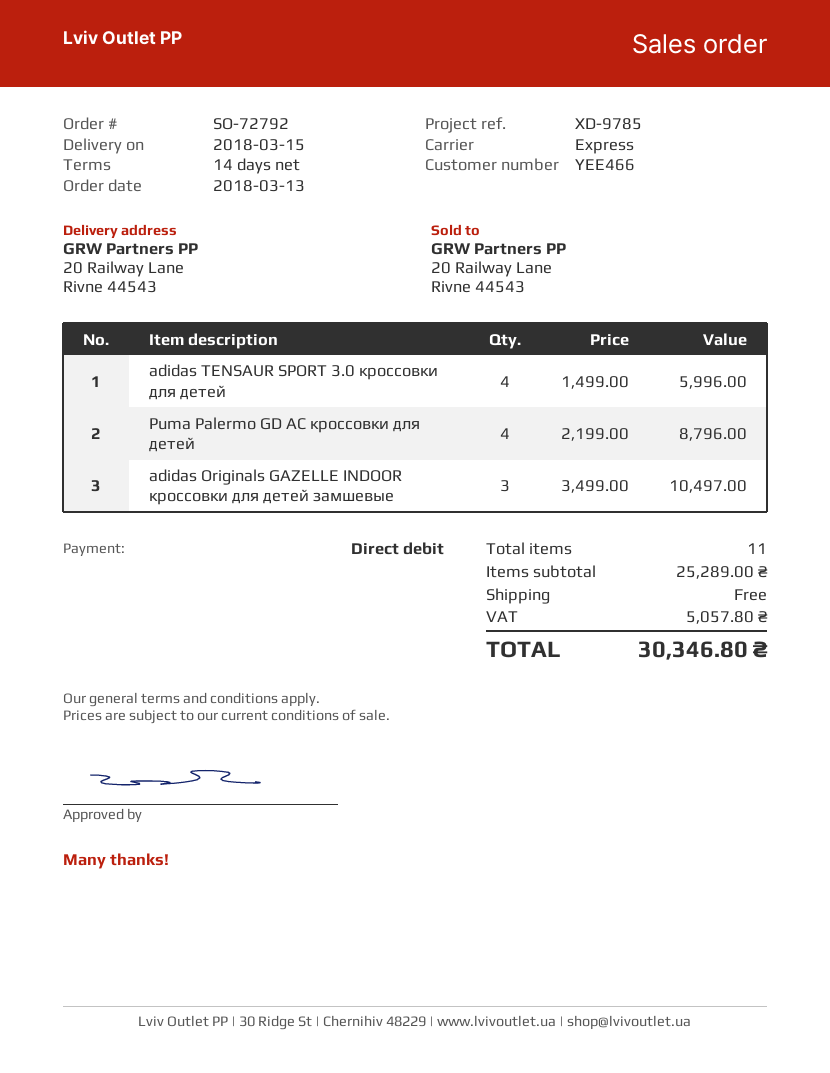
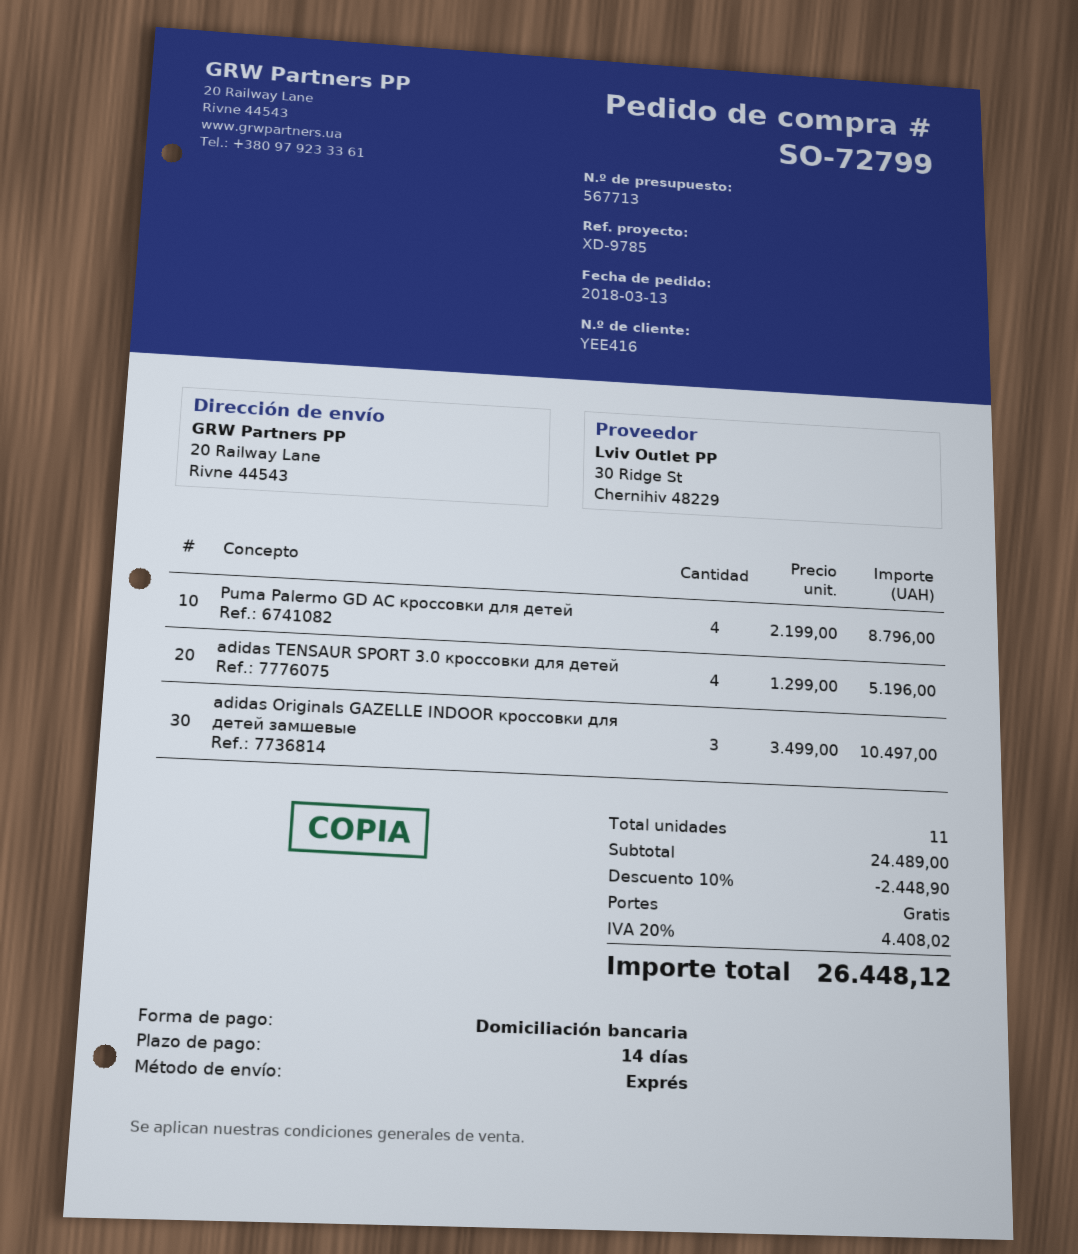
order number: SO-72792 -> SO-72799
customer number: YEE466 -> YEE416
adidas TENSAUR SPORT 3.0 кроссовки для детей: 4 x 1499.00 = 5996.00 -> 4 x 1299.00 = 5196.00
subtotal: 25289.00 -> 24489.00
discount: none -> 10% = 2448.90
tax: 5057.80 -> 4408.02
total: 30346.80 -> 26448.12

